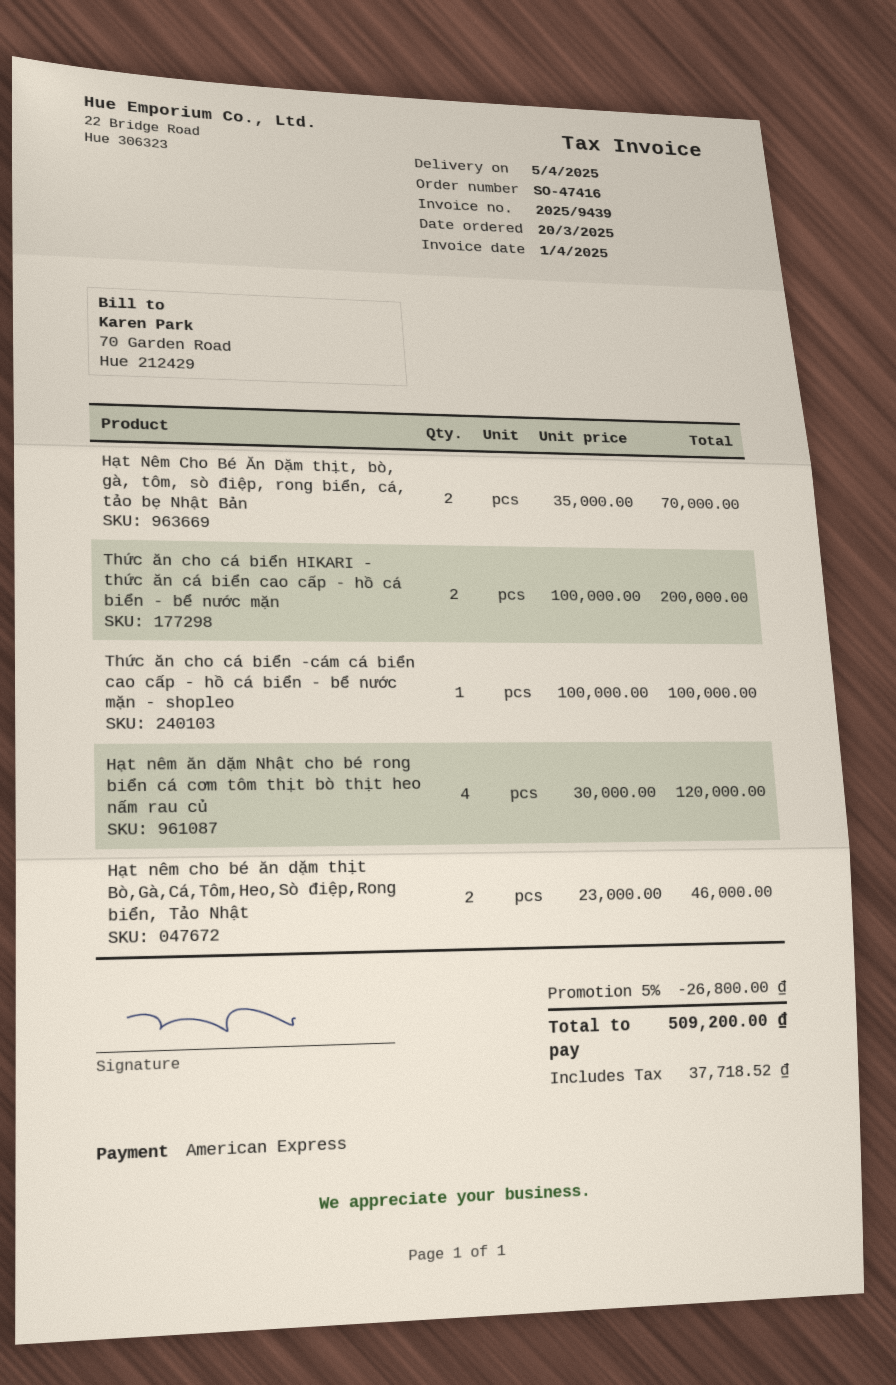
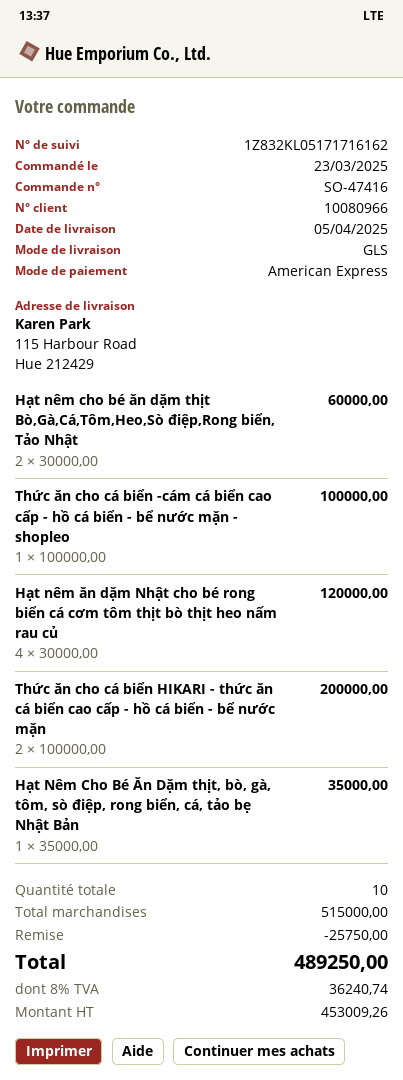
order date: 2025-03-20 -> 2025-03-23
Hạt Nêm Cho Bé Ăn Dặm thịt, bò, gà, tôm, sò điệp, rong biển, cá, tảo bẹ Nhật Bản: 2 x 35000.00 = 70000.00 -> 1 x 35000.00 = 35000.00
Hạt nêm cho bé ăn dặm thịt Bò,Gà,Cá,Tôm,Heo,Sò điệp,Rong biển, Tảo Nhật: 2 x 23000.00 = 46000.00 -> 2 x 30000.00 = 60000.00
discount: 26800.00 -> 25750.00
tax: 37718.52 -> 36240.74
total: 509200.00 -> 489250.00

